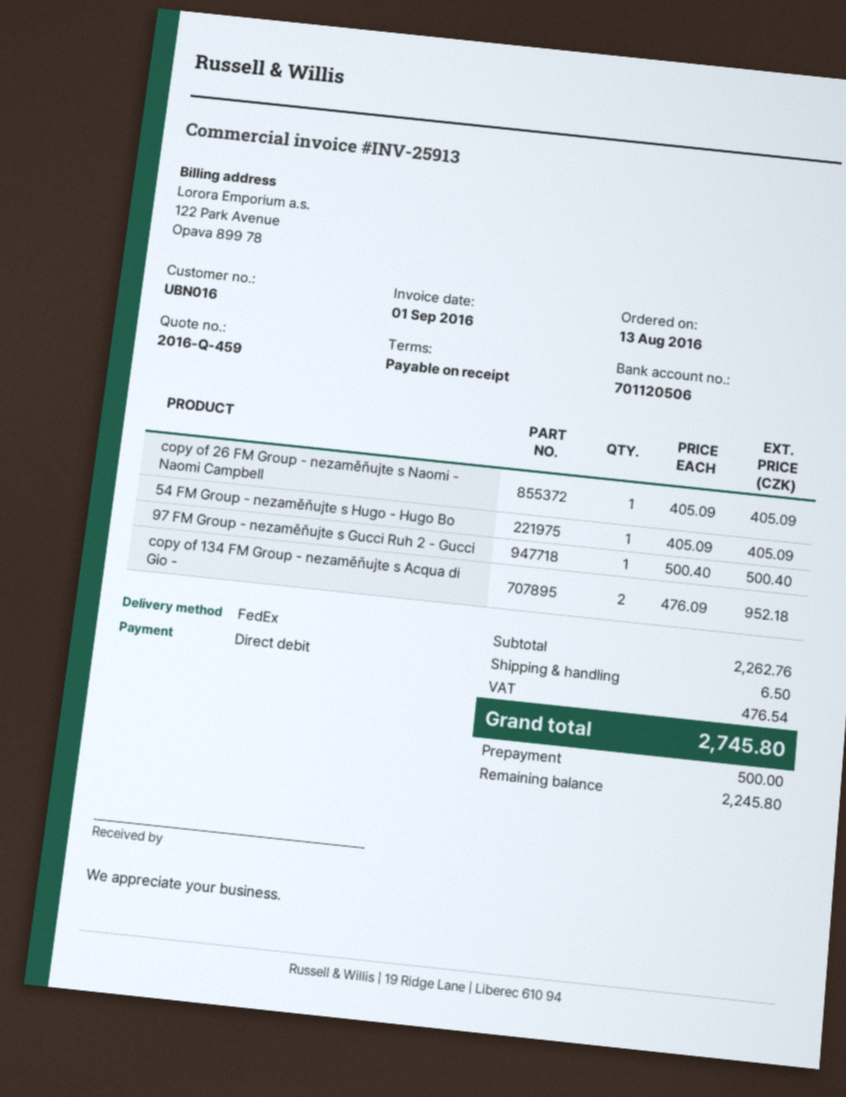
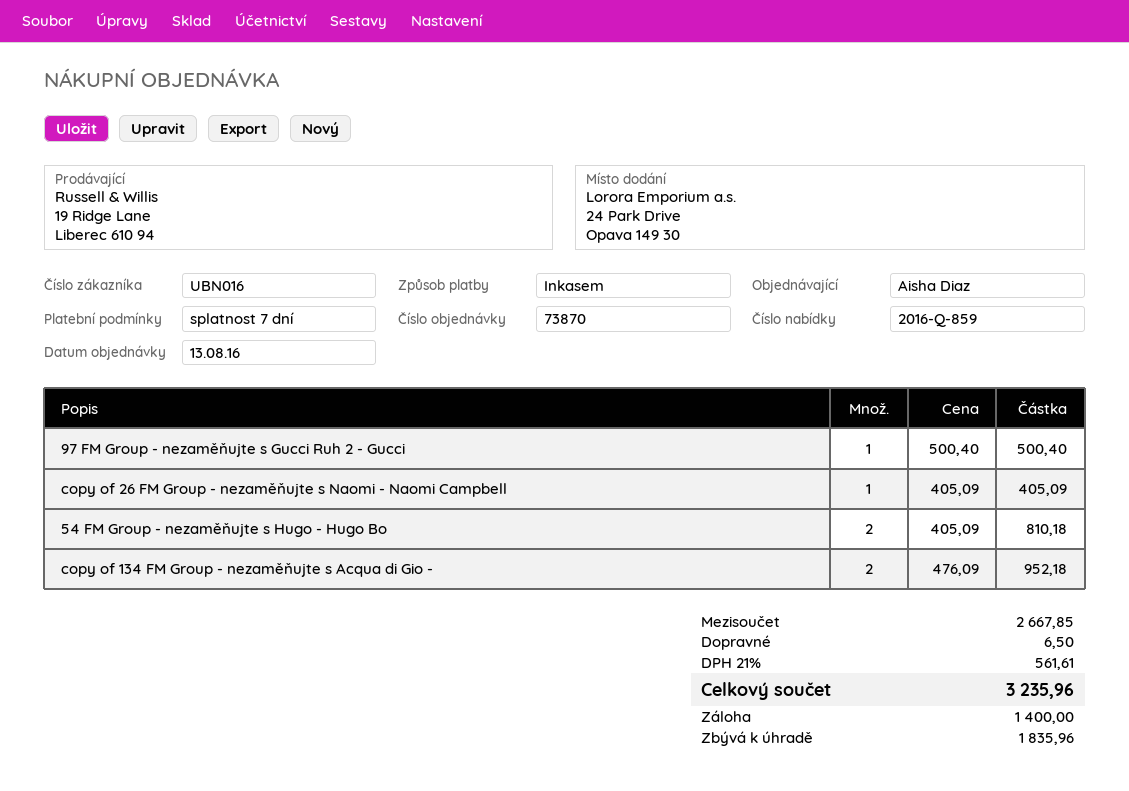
quote number: 2016-Q-459 -> 2016-Q-859
payment terms: on receipt -> 7 days
54 FM Group - nezaměňujte s Hugo - Hugo Bo: 1 x 405.09 = 405.09 -> 2 x 405.09 = 810.18
subtotal: 2262.76 -> 2667.85
tax: 476.54 -> 561.61
total: 2745.80 -> 3235.96
deposit: 500.00 -> 1400.00
balance: 2245.80 -> 1835.96

